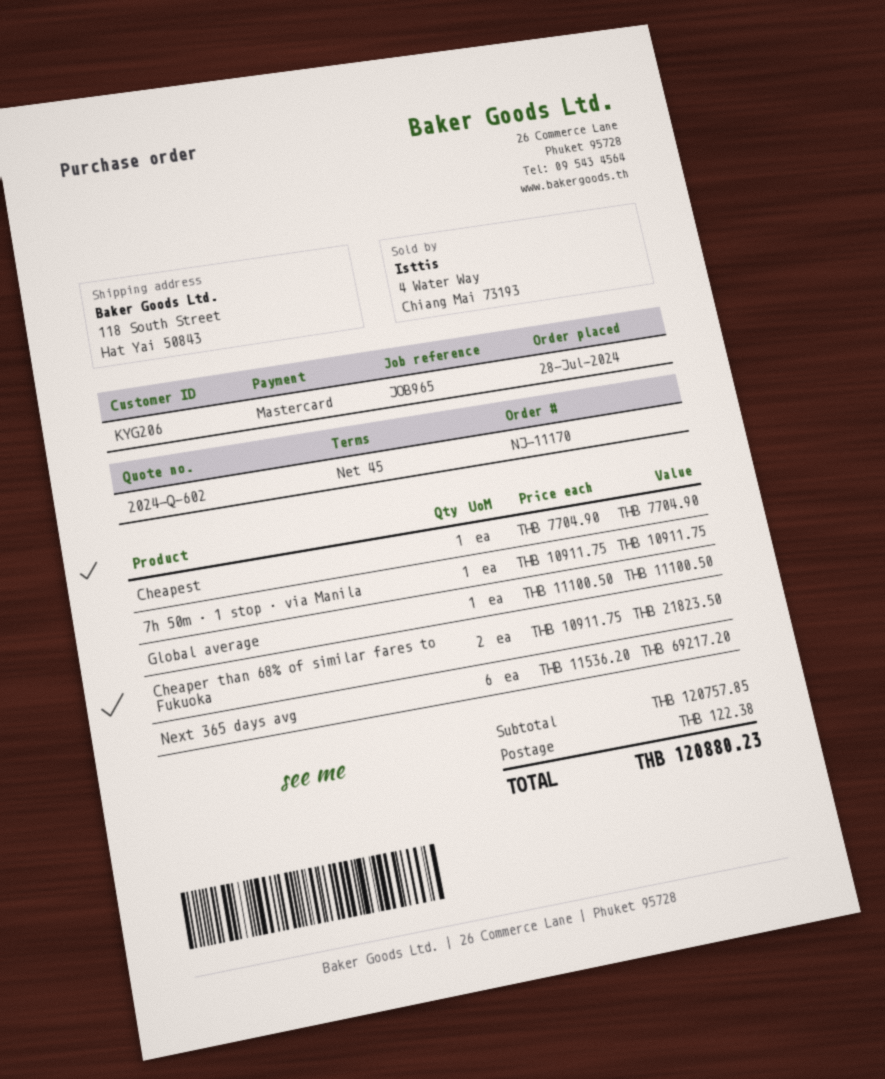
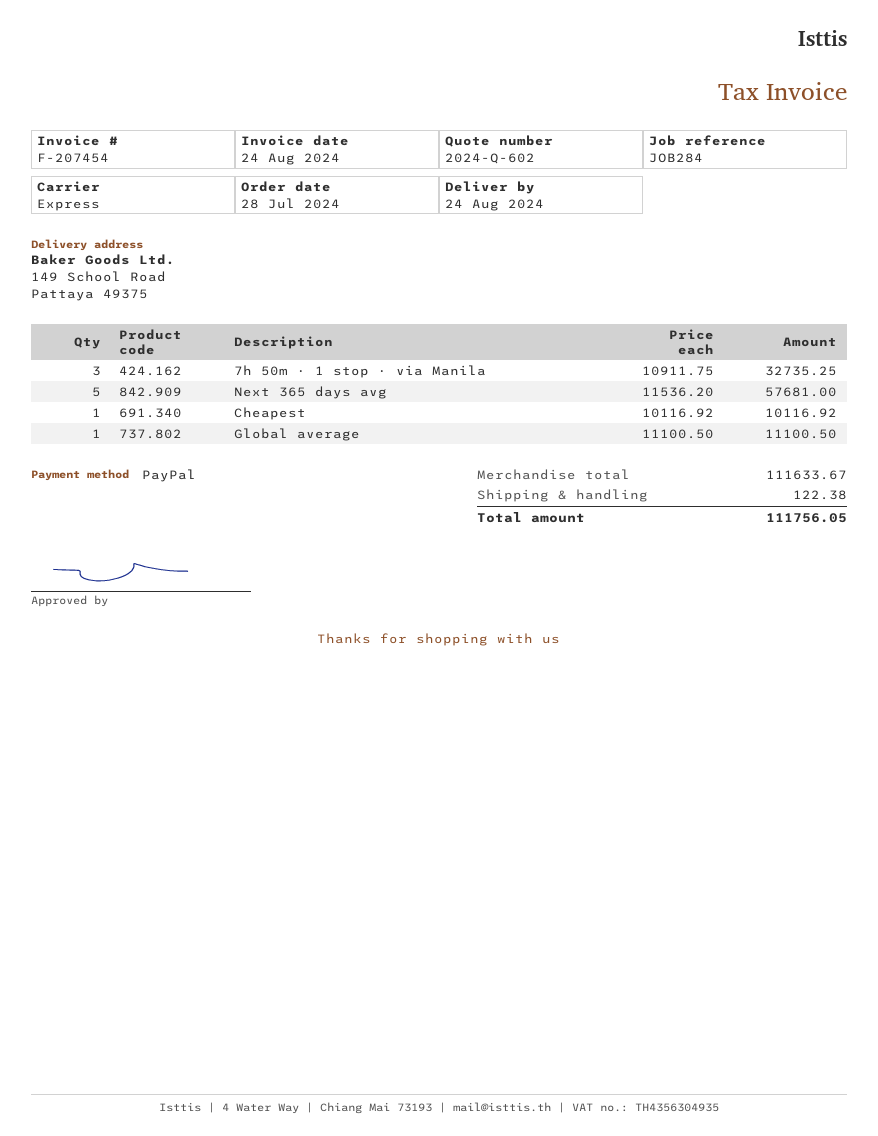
reference: JOB965 -> JOB284
payment method: Mastercard -> PayPal
ship to: 118 South Street, Hat Yai 50843 -> 149 School Road, Pattaya 49375
Cheapest: 1 x 7704.90 = 7704.90 -> 1 x 10116.92 = 10116.92
7h 50m · 1 stop · via Manila: 1 x 10911.75 = 10911.75 -> 3 x 10911.75 = 32735.25
Cheaper than 68% of similar fares to Fukuoka: 2 x 10911.75 = 21823.50 -> none
Next 365 days avg: 6 x 11536.20 = 69217.20 -> 5 x 11536.20 = 57681.00
subtotal: 120757.85 -> 111633.67
total: 120880.23 -> 111756.05

